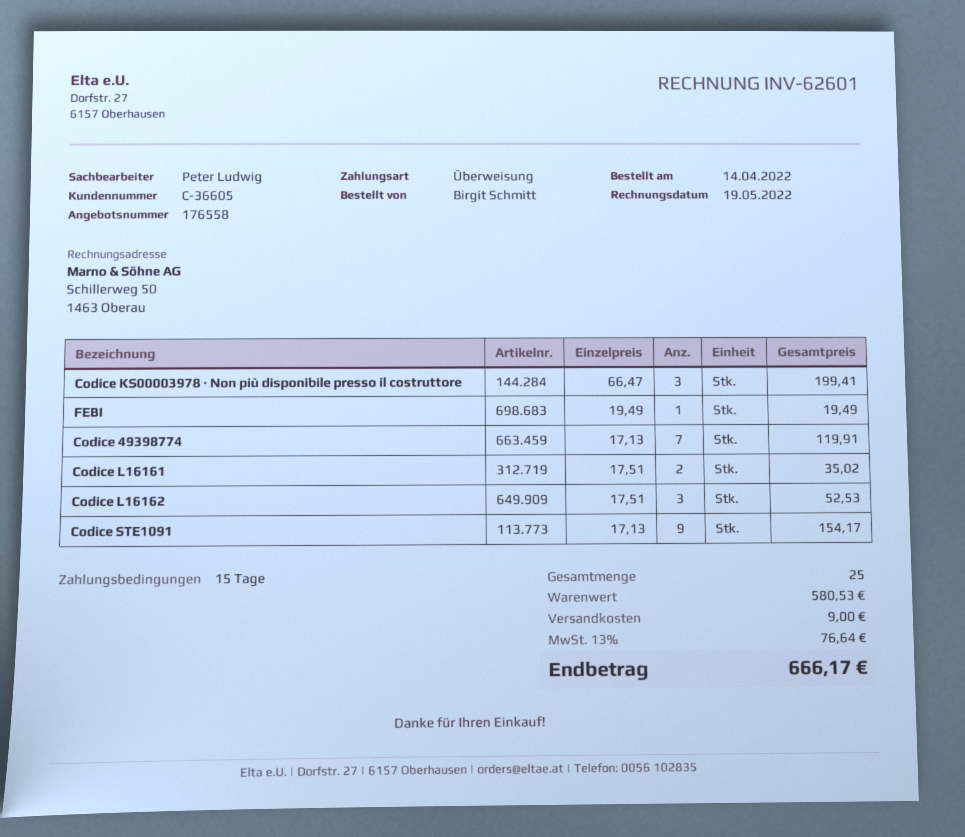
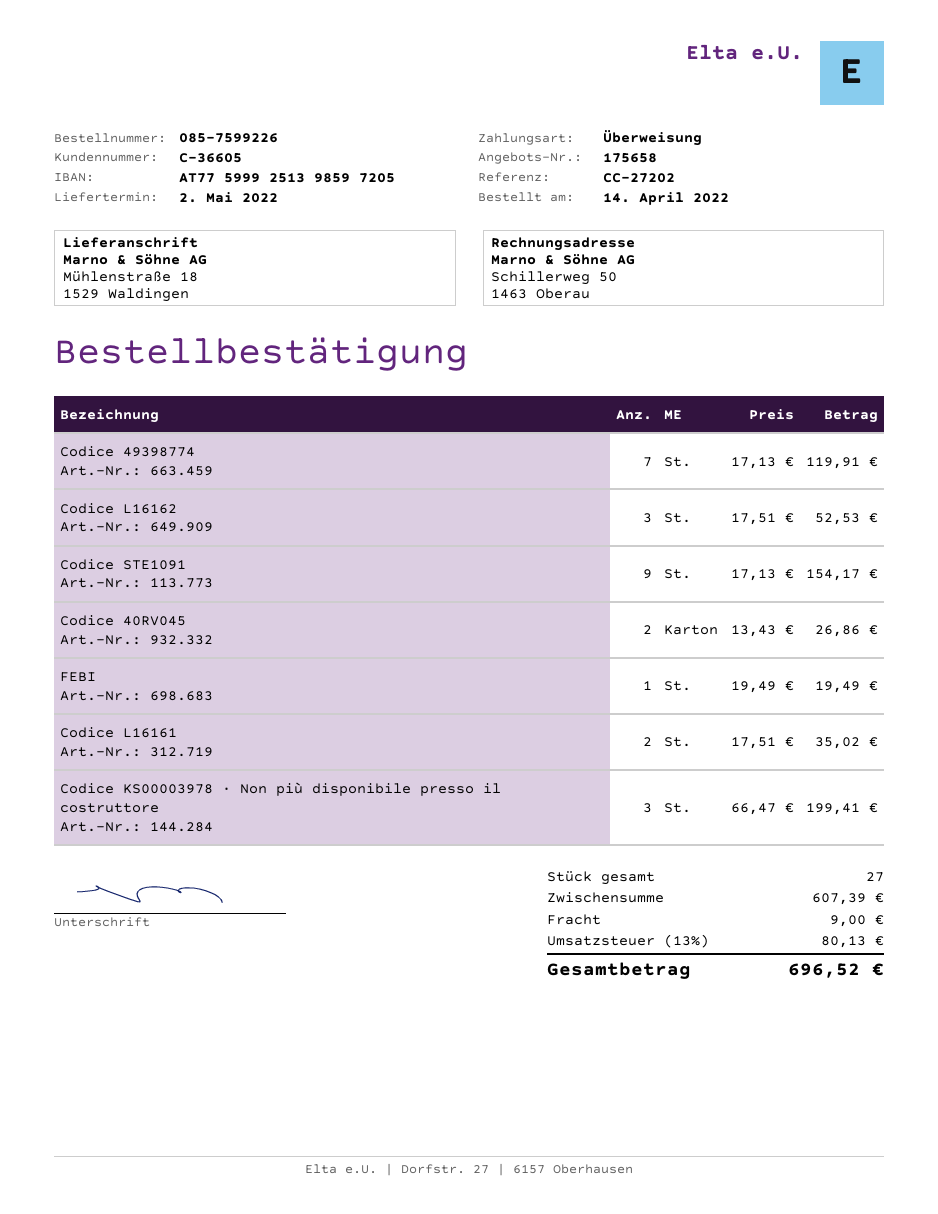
quote number: 176558 -> 175658
Codice 40RV045: none -> 2 x 13.43 = 26.86
total quantity: 25 -> 27
subtotal: 580.53 -> 607.39
tax: 13% = 76.64 -> 13% = 80.13
total: 666.17 -> 696.52

